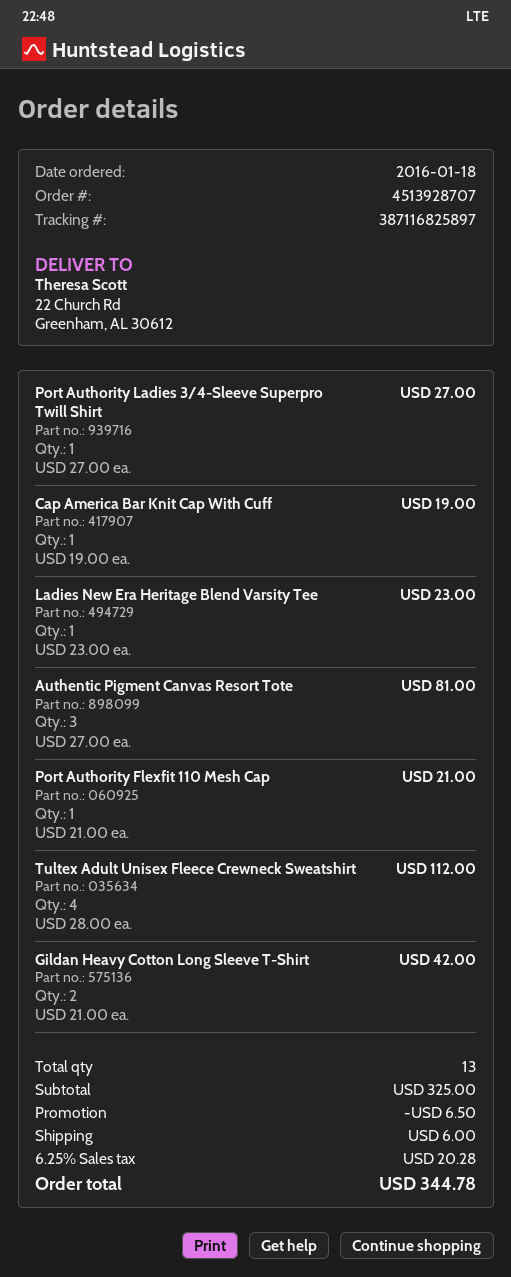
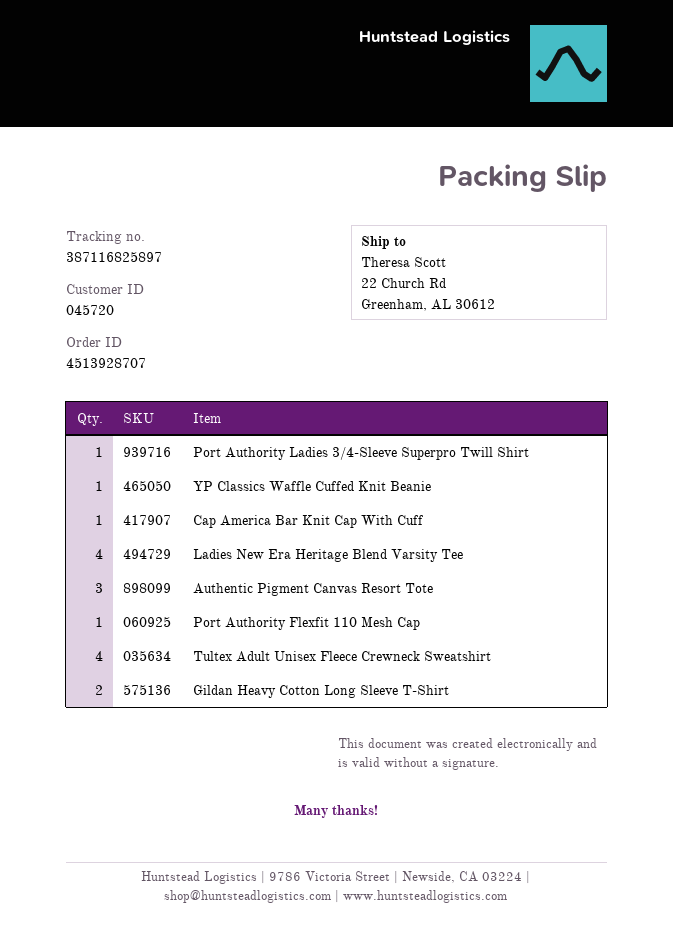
Ladies New Era Heritage Blend Varsity Tee: 1 -> 4
YP Classics Waffle Cuffed Knit Beanie: none -> 1

